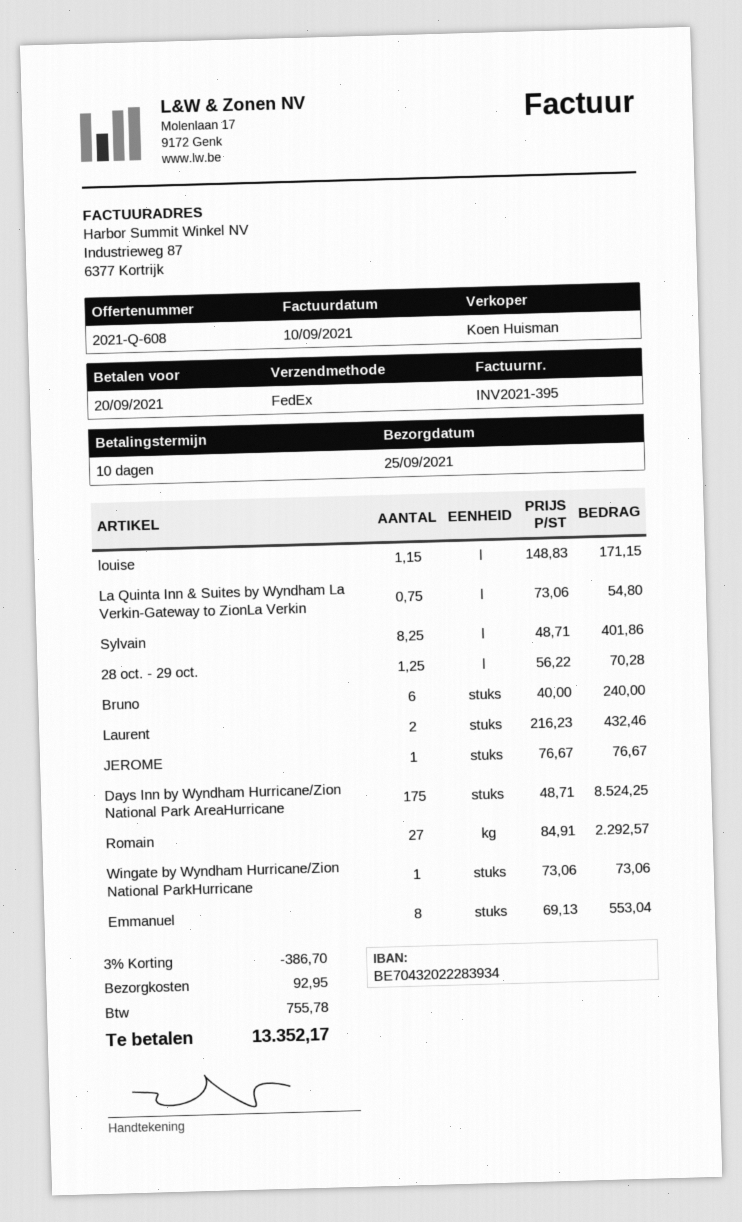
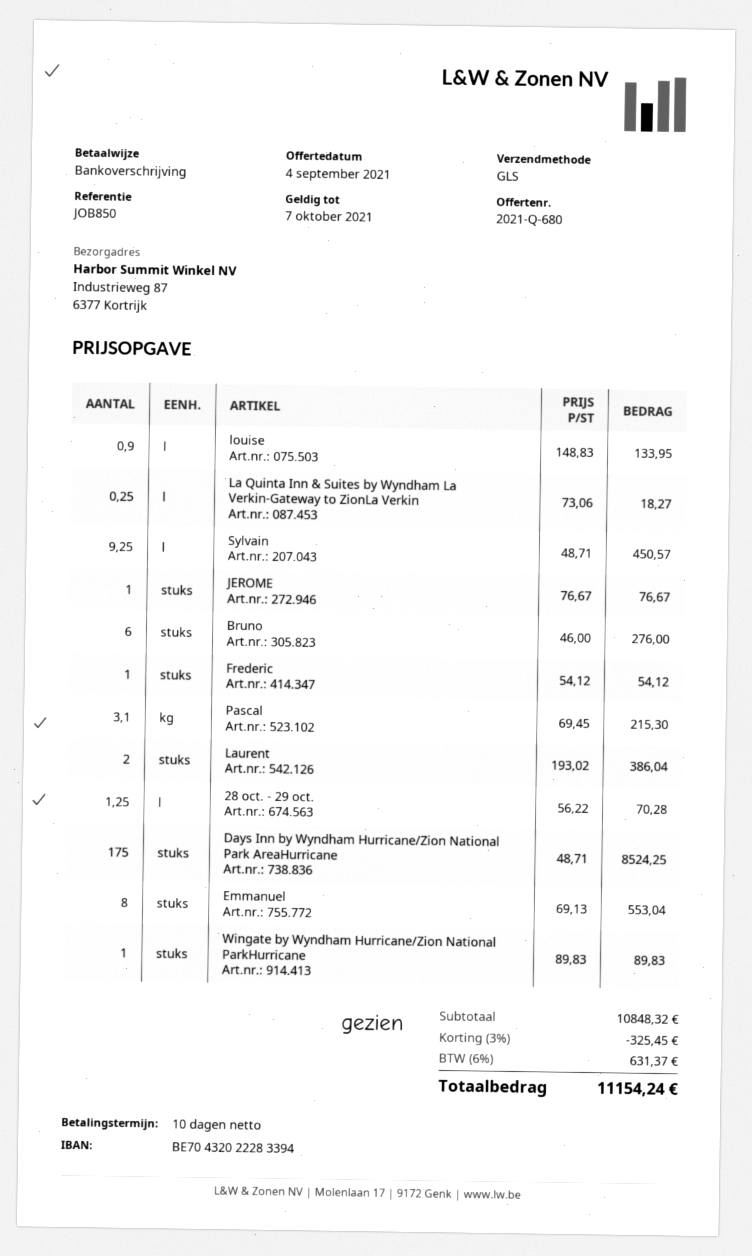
quote number: 2021-Q-608 -> 2021-Q-680
bank account: BE70432022283934 -> BE70432022283394
shipping method: FedEx -> GLS
louise: 1.15 x 148.83 = 171.15 -> 0.9 x 148.83 = 133.95
La Quinta Inn & Suites by Wyndham La Verkin-Gateway to ZionLa Verkin: 0.75 x 73.06 = 54.80 -> 0.25 x 73.06 = 18.27
Sylvain: 8.25 x 48.71 = 401.86 -> 9.25 x 48.71 = 450.57
Bruno: 6 x 40.00 = 240.00 -> 6 x 46.00 = 276.00
Laurent: 2 x 216.23 = 432.46 -> 2 x 193.02 = 386.04
Romain: 27 x 84.91 = 2292.57 -> none
Wingate by Wyndham Hurricane/Zion National ParkHurricane: 1 x 73.06 = 73.06 -> 1 x 89.83 = 89.83
Frederic: none -> 1 x 54.12 = 54.12
Pascal: none -> 3.1 x 69.45 = 215.30
discount: 3% = 386.70 -> 3% = 325.45
shipping: 92.95 -> none
tax: 755.78 -> 631.37
total: 13352.17 -> 11154.24

